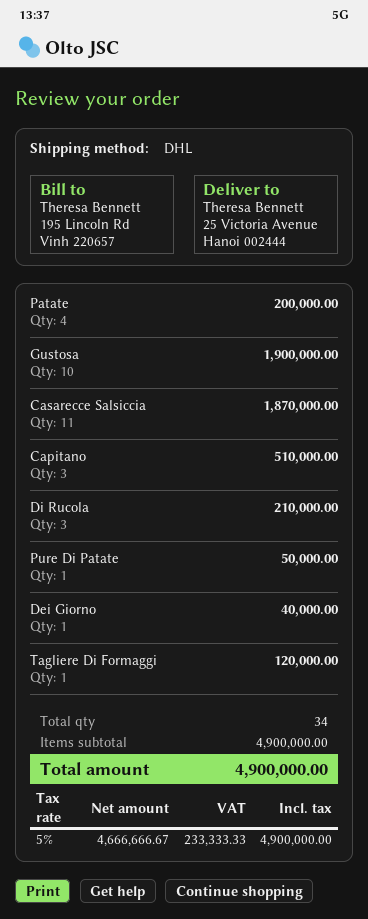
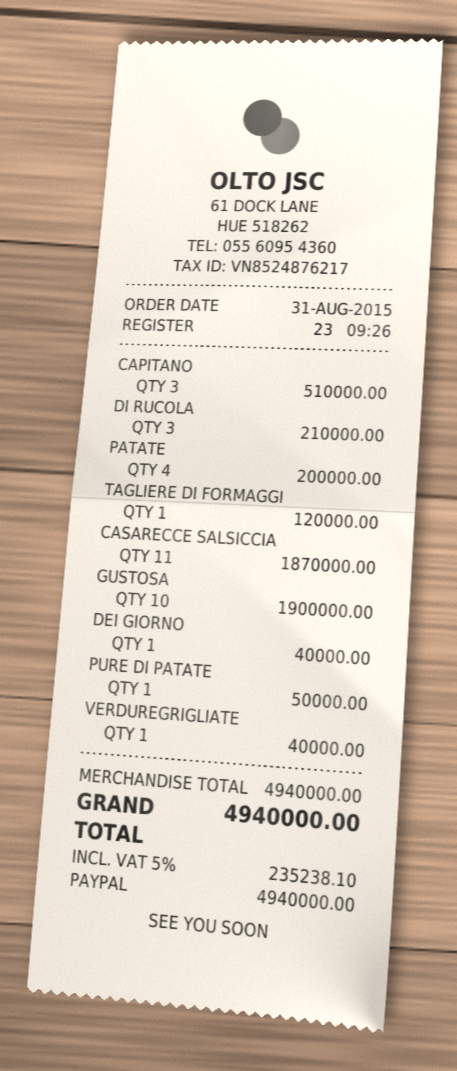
VERDUREGRIGLIATE: none -> 1 for 40000.00
subtotal: 4900000.00 -> 4940000.00
tax: 5% = 233333.33 -> 5% = 235238.10
total: 4900000.00 -> 4940000.00

